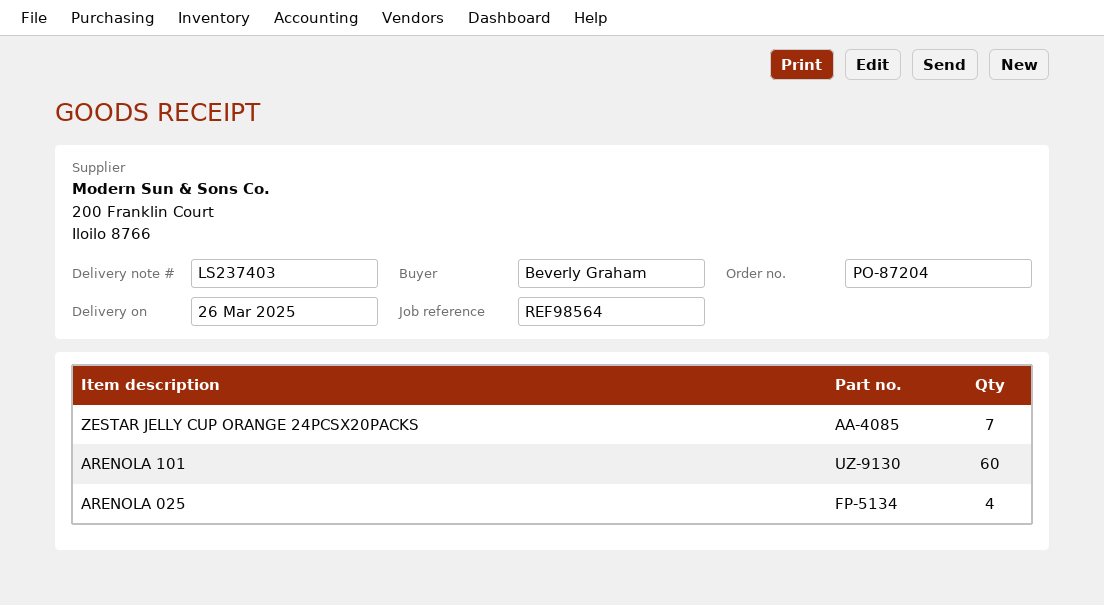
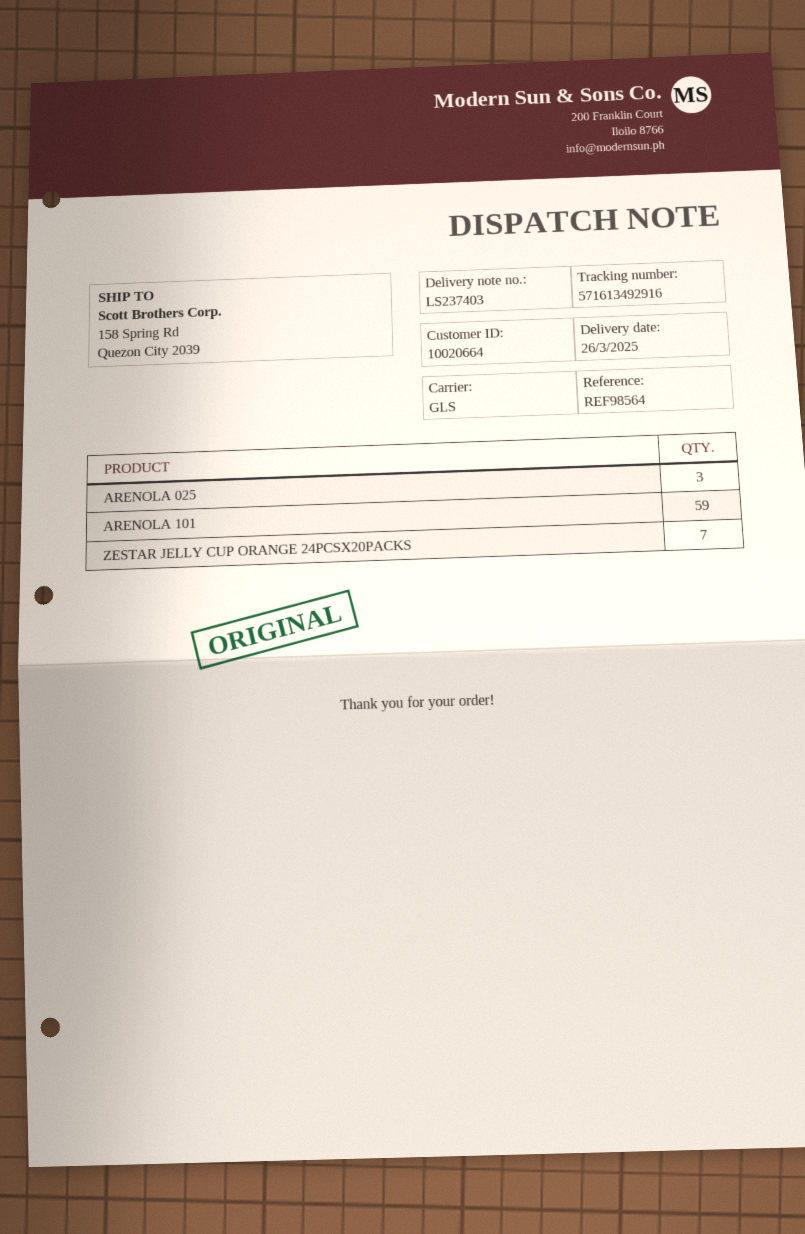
ARENOLA 101: 60 -> 59
ARENOLA 025: 4 -> 3

